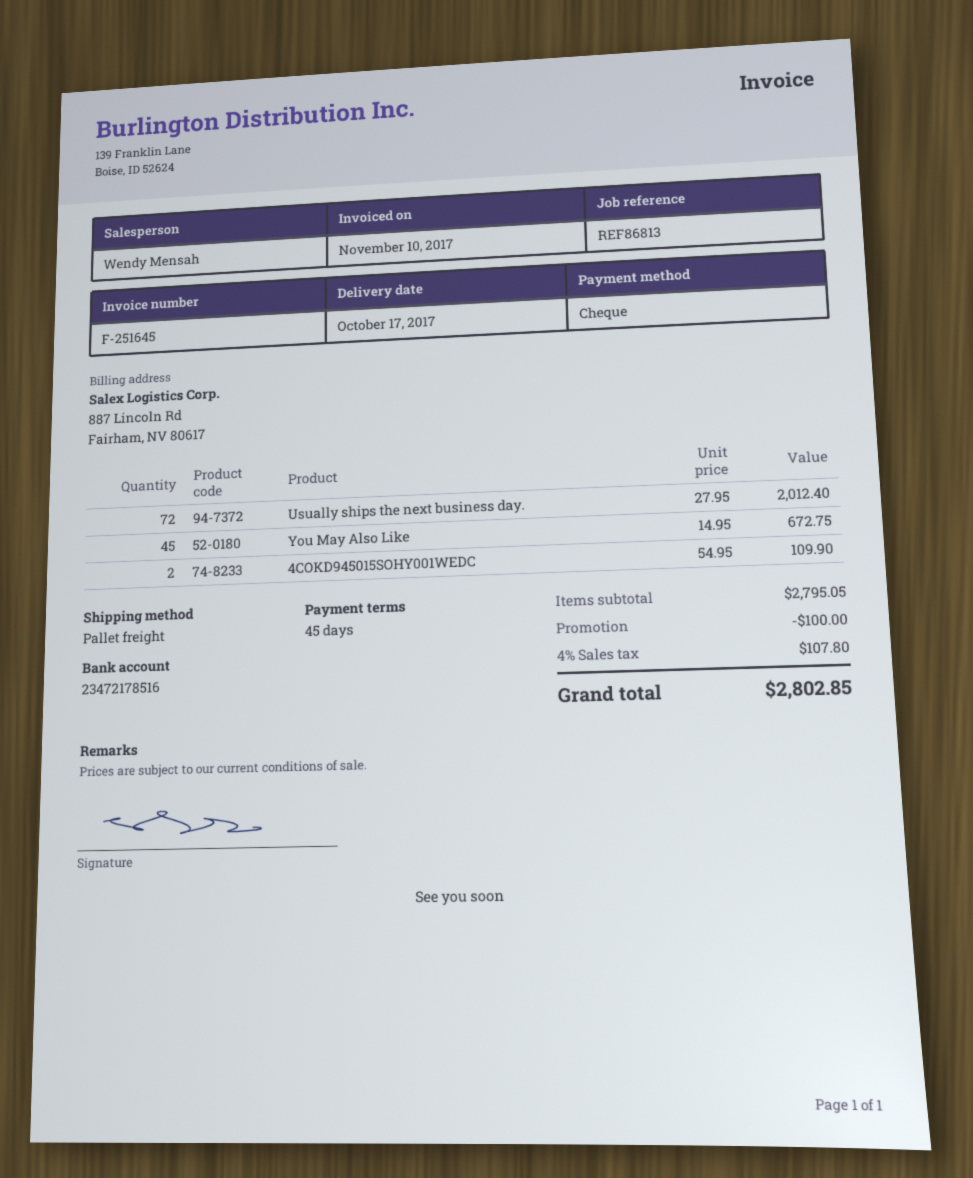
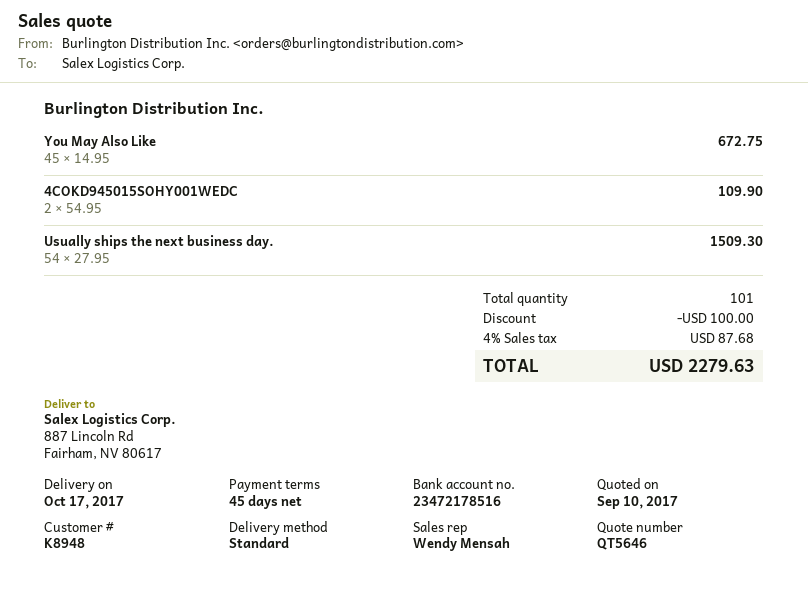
shipping method: pallet freight -> standard
Usually ships the next business day.: 72 x 27.95 = 2012.40 -> 54 x 27.95 = 1509.30
tax: 4% = 107.80 -> 4% = 87.68
total: 2802.85 -> 2279.63

